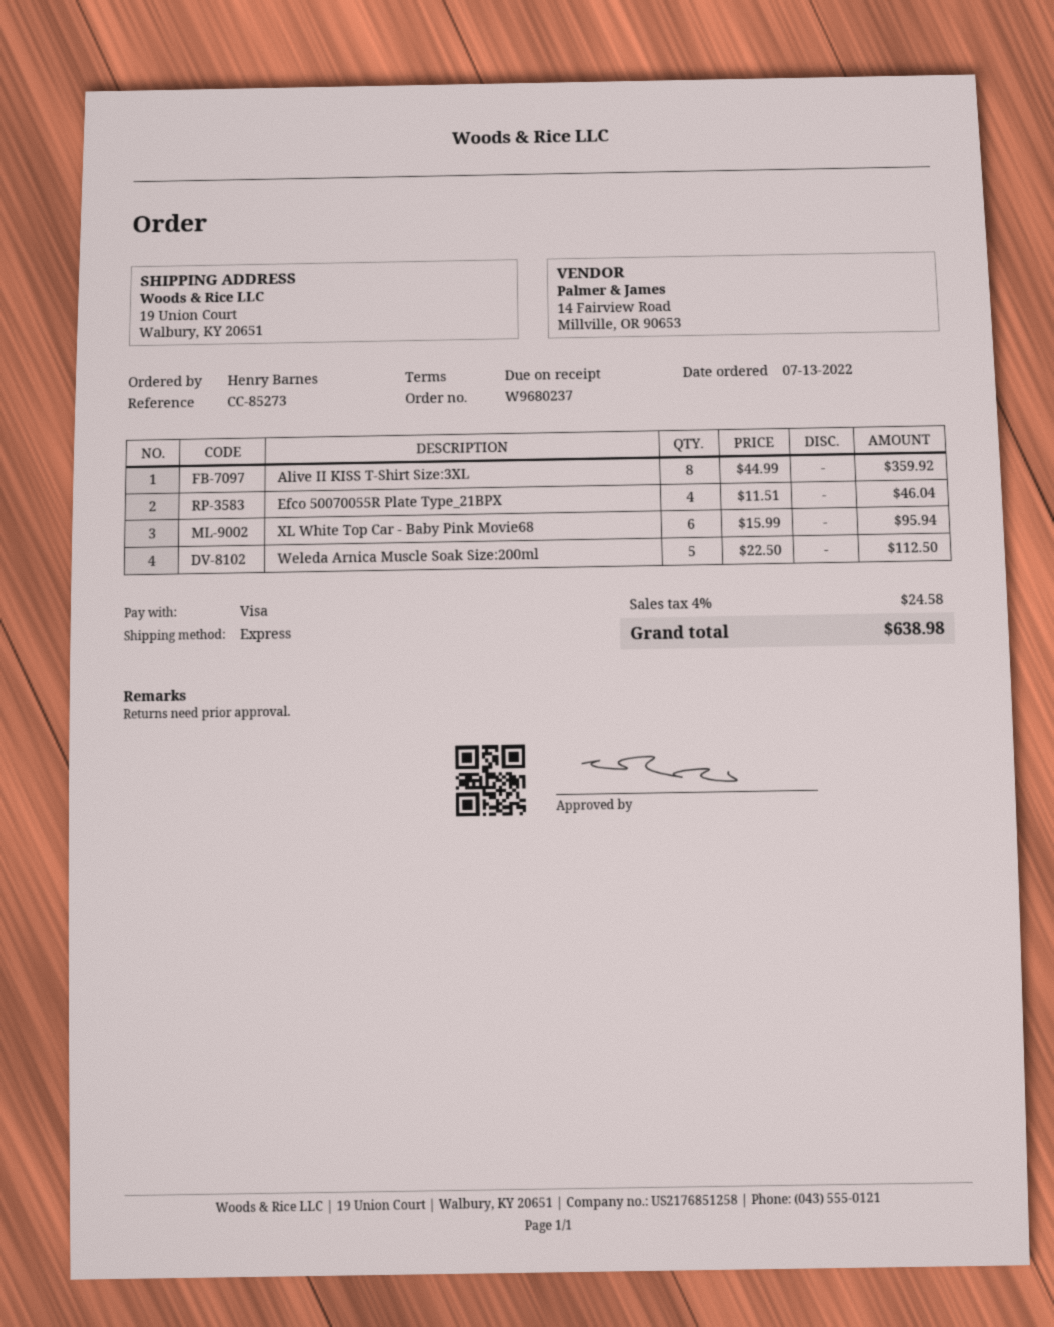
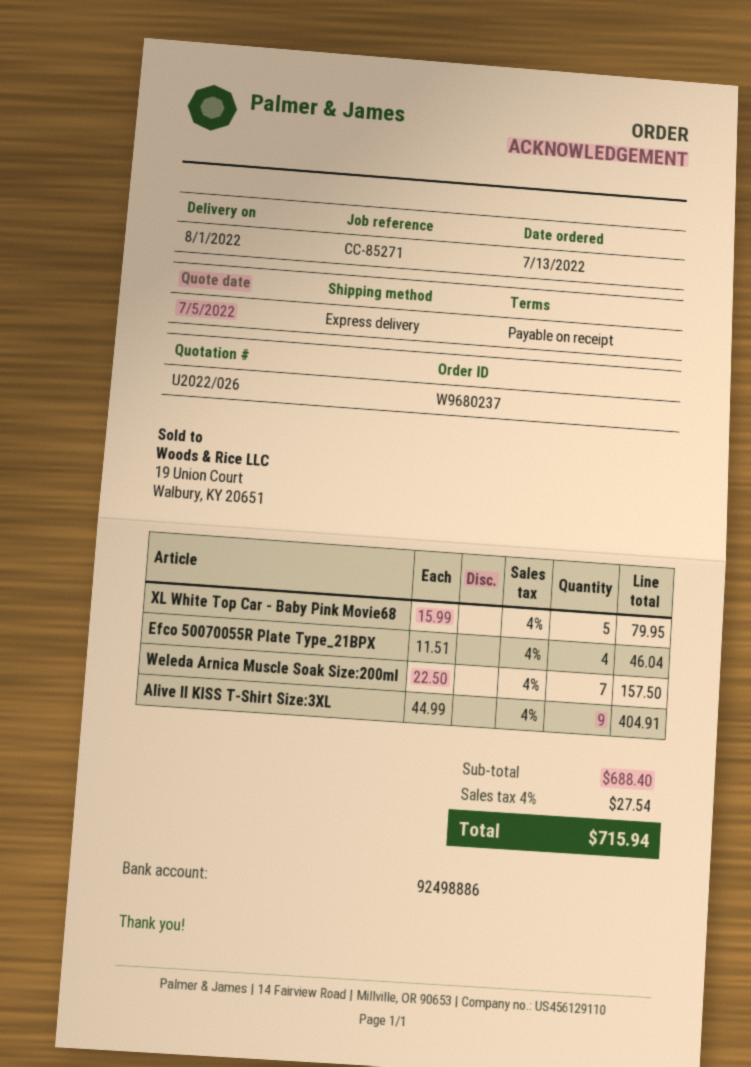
reference: CC-85273 -> CC-85271
Alive II KISS T-Shirt Size:3XL: 8 x 44.99 = 359.92 -> 9 x 44.99 = 404.91
XL White Top Car - Baby Pink Movie68: 6 x 15.99 = 95.94 -> 5 x 15.99 = 79.95
Weleda Arnica Muscle Soak Size:200ml: 5 x 22.50 = 112.50 -> 7 x 22.50 = 157.50
tax: 4% = 24.58 -> 4% = 27.54
total: 638.98 -> 715.94

